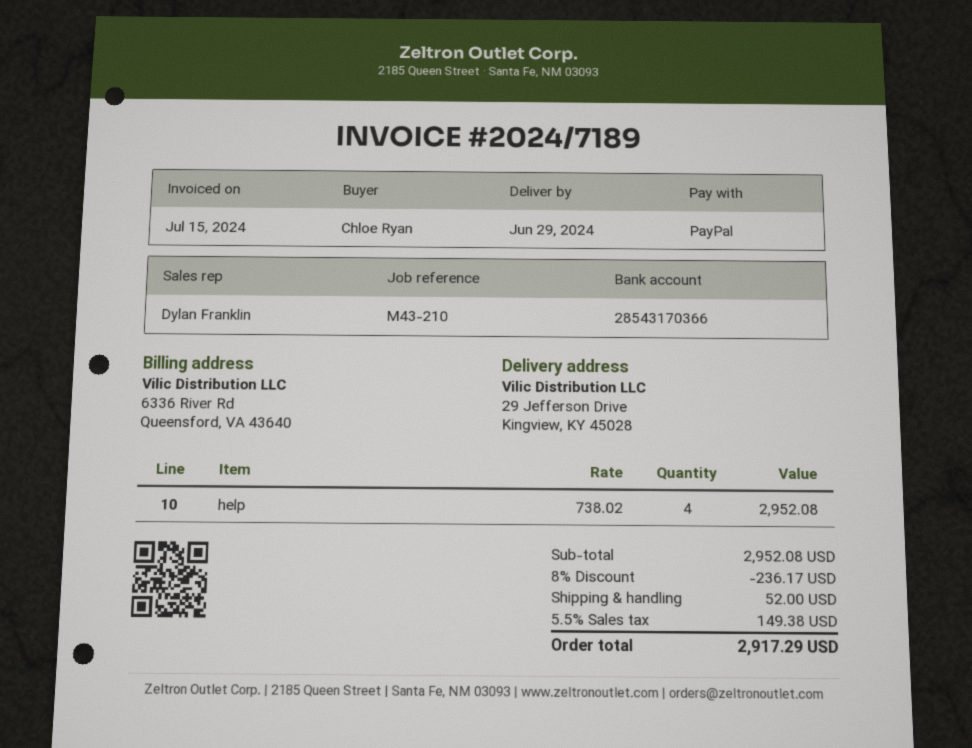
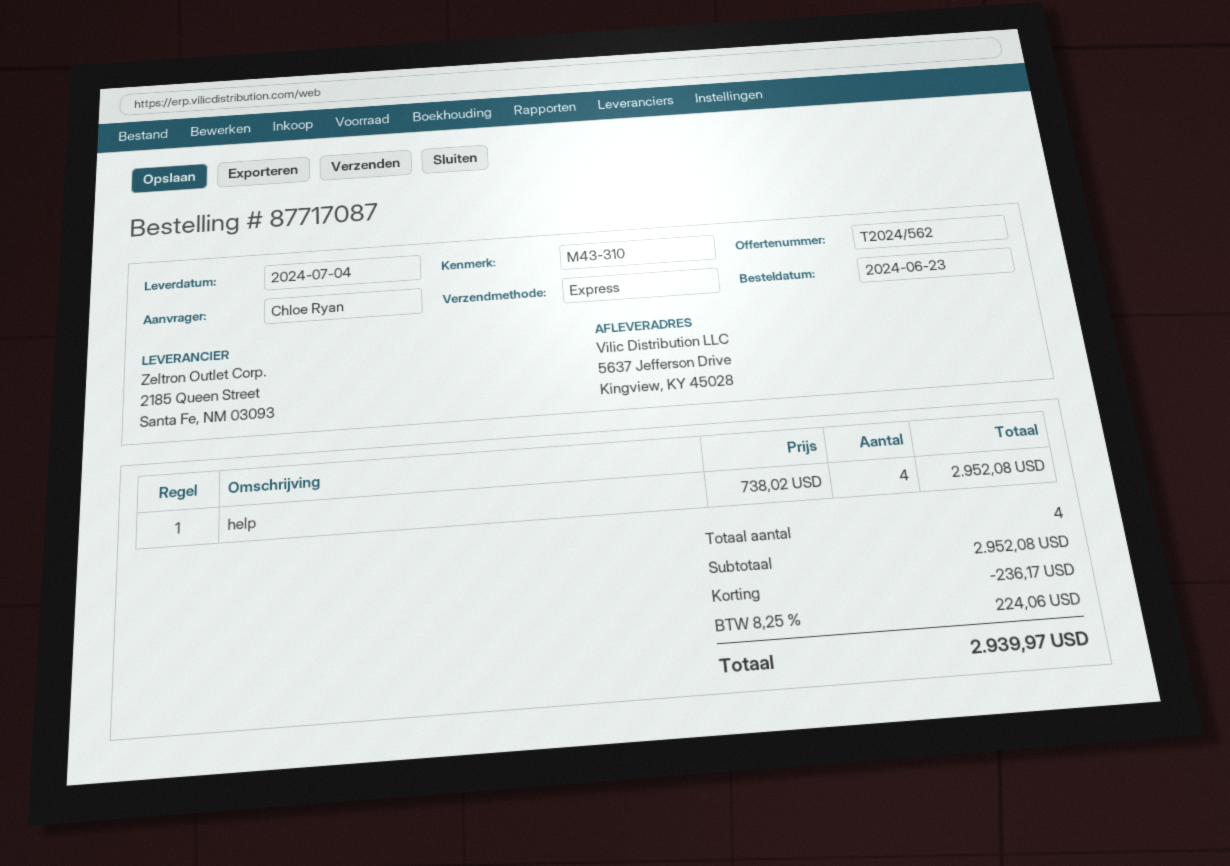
delivery date: 2024-06-29 -> 2024-07-04
reference: M43-210 -> M43-310
ship to: 29 Jefferson Drive, Kingview, KY 45028 -> 5637 Jefferson Drive, Kingview, KY 45028
shipping: 52.00 -> none
tax: 5.5% = 149.38 -> 8.25% = 224.06
total: 2917.29 -> 2939.97

